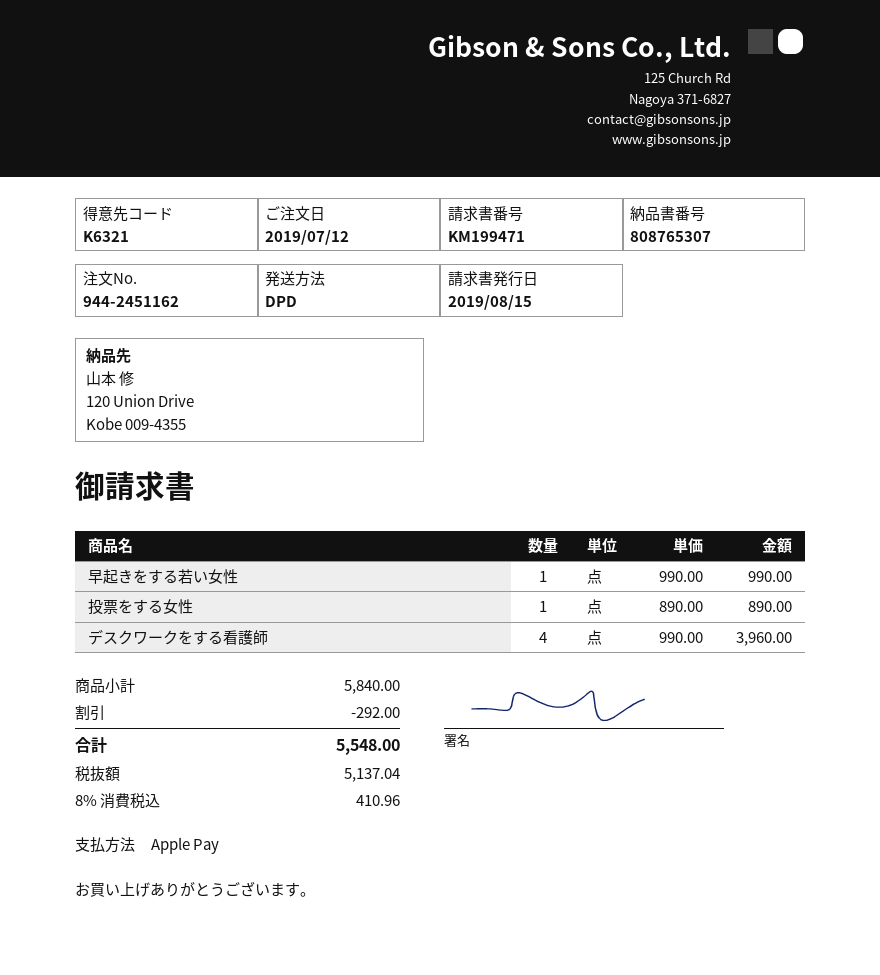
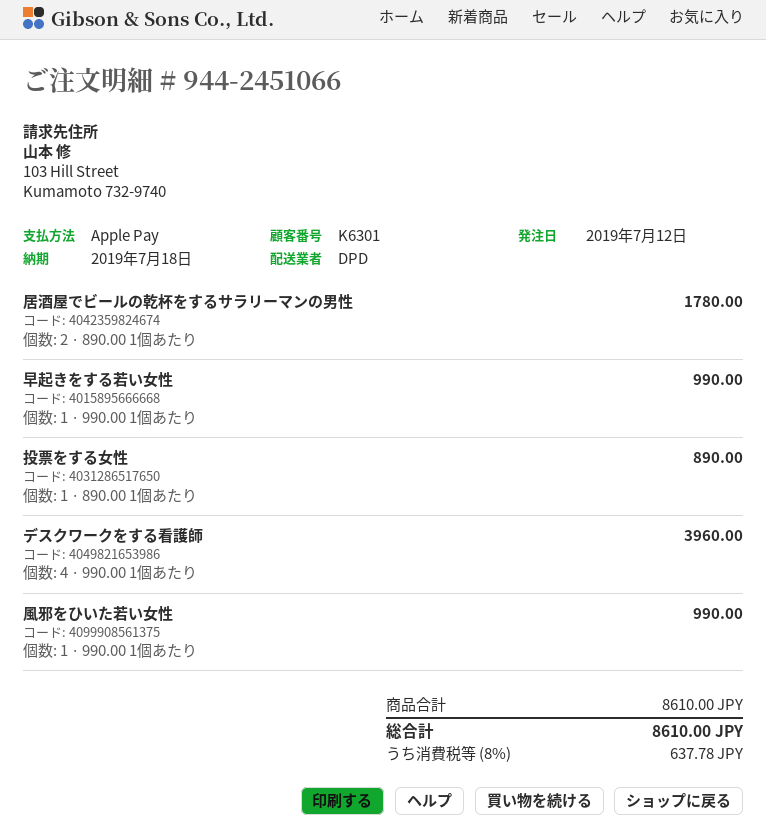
order number: 944-2451162 -> 944-2451066
customer number: K6321 -> K6301
居酒屋でビールの乾杯をするサラリーマンの男性: none -> 2 x 890.00 = 1780.00
風邪をひいた若い女性: none -> 1 x 990.00 = 990.00
subtotal: 5840.00 -> 8610.00
discount: 292.00 -> none
tax: 8% = 410.96 -> 8% = 637.78
total: 5548.00 -> 8610.00

